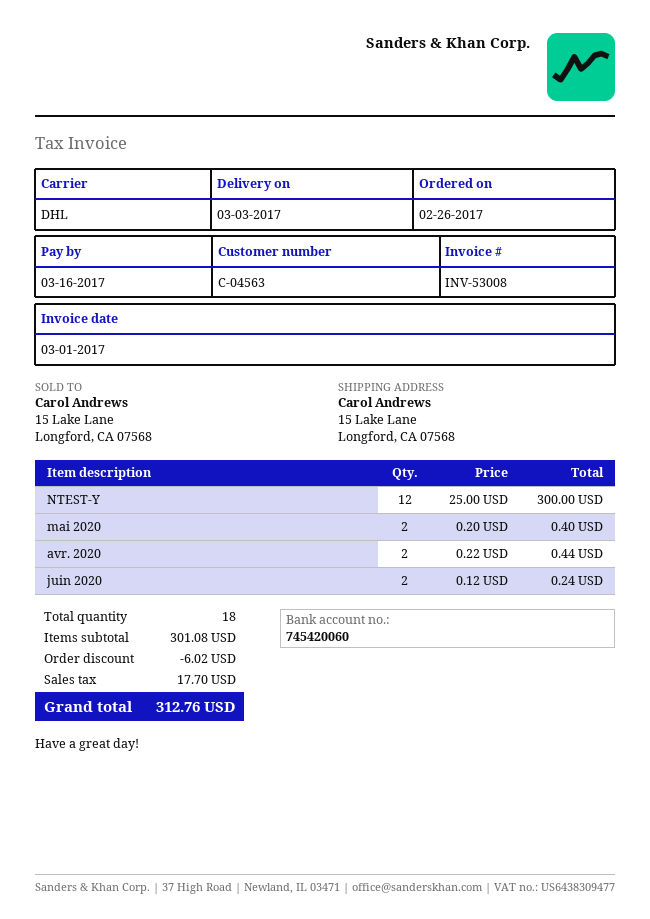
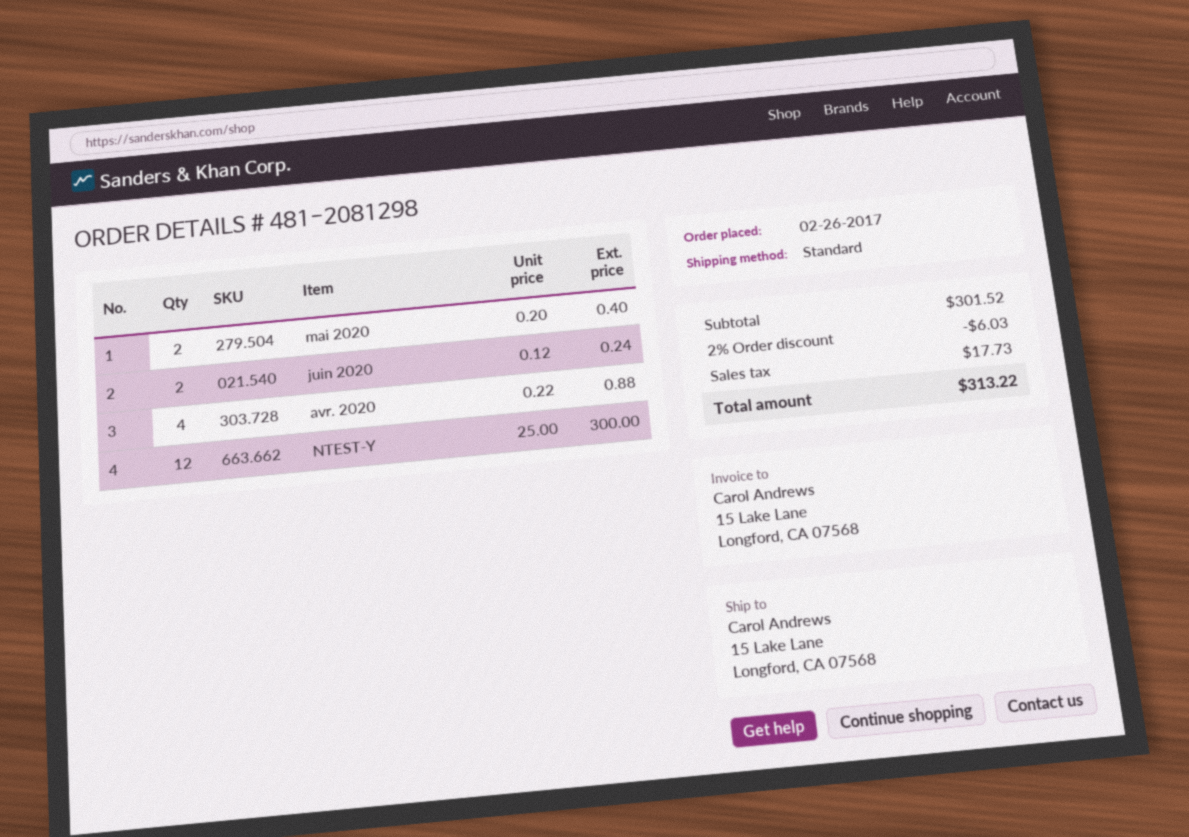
shipping method: DHL -> standard
avr. 2020: 2 x 0.22 = 0.44 -> 4 x 0.22 = 0.88
subtotal: 301.08 -> 301.52
discount: 6.02 -> 6.03
tax: 17.70 -> 17.73
total: 312.76 -> 313.22

